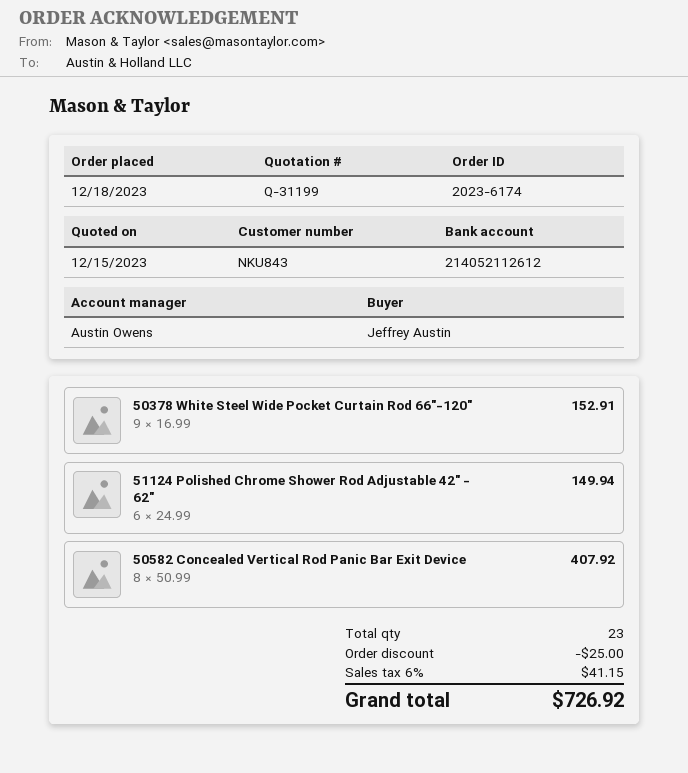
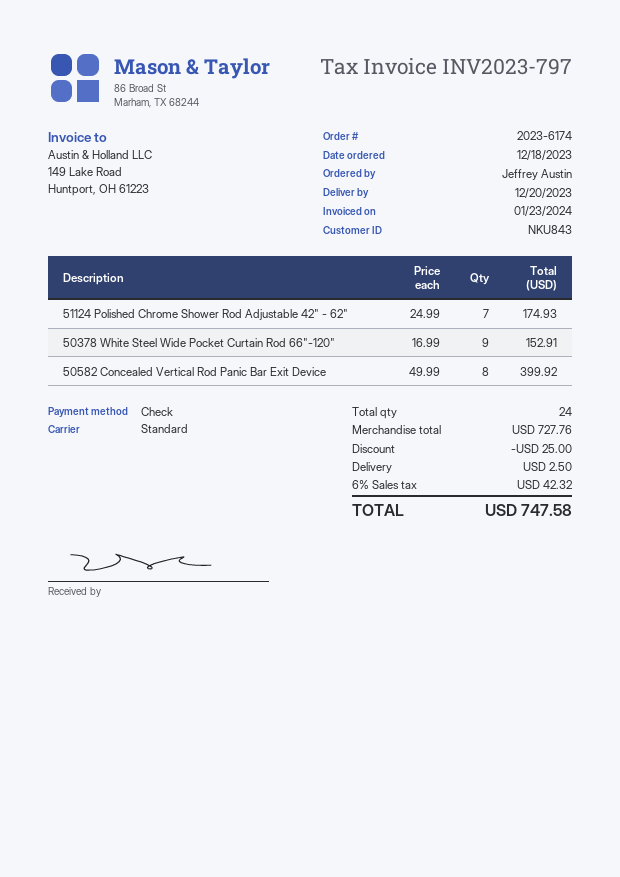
51124 Polished Chrome Shower Rod Adjustable 42" - 62": 6 x 24.99 = 149.94 -> 7 x 24.99 = 174.93
50582 Concealed Vertical Rod Panic Bar Exit Device: 8 x 50.99 = 407.92 -> 8 x 49.99 = 399.92
total quantity: 23 -> 24
shipping: none -> 2.50
tax: 6% = 41.15 -> 6% = 42.32
total: 726.92 -> 747.58

